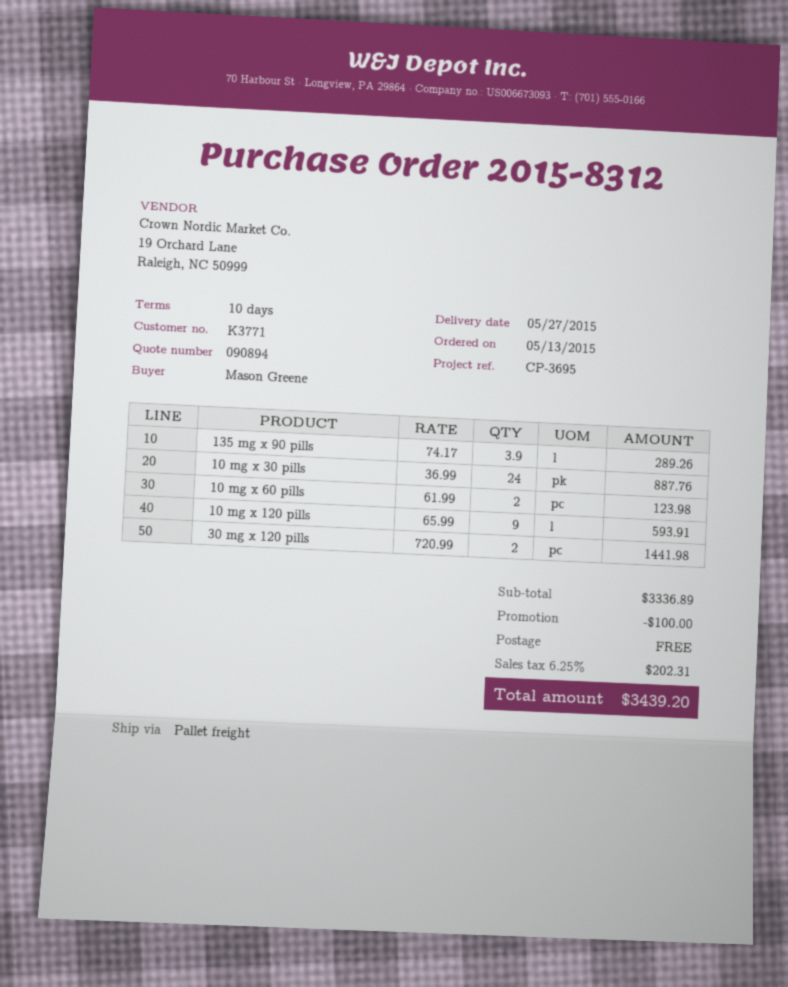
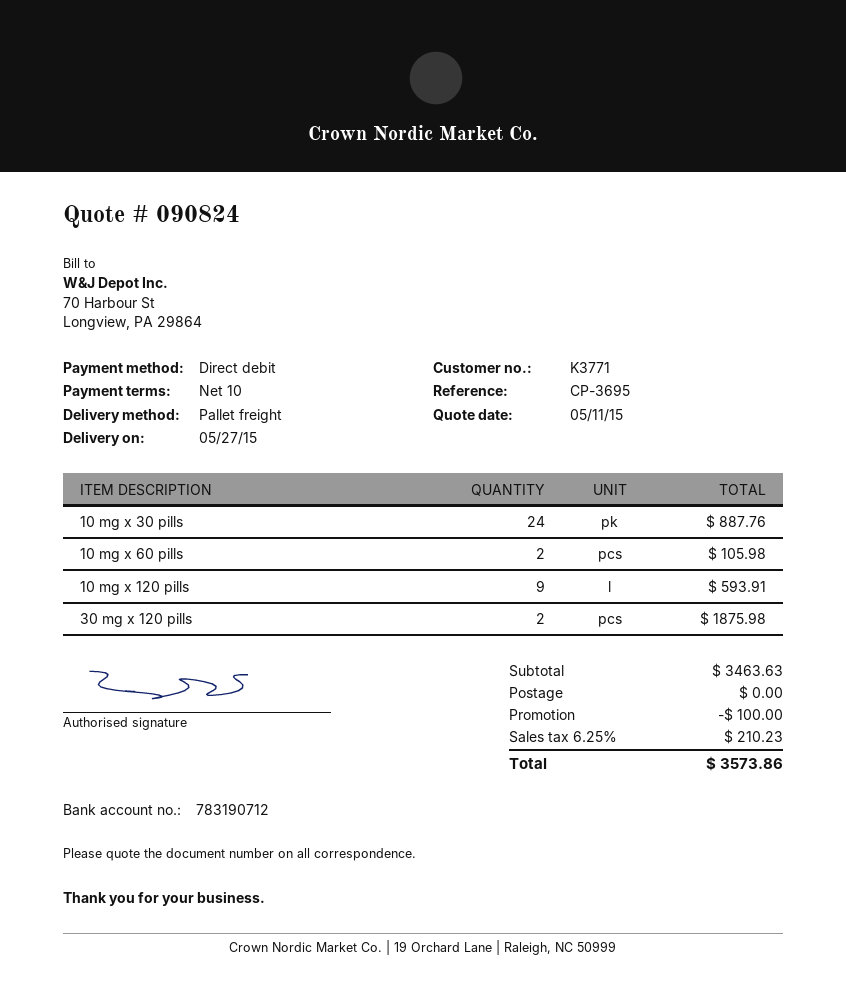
quote number: 090894 -> 090824
135 mg x 90 pills: 3.9 for 289.26 -> none
10 mg x 60 pills: 2 for 123.98 -> 2 for 105.98
30 mg x 120 pills: 2 for 1441.98 -> 2 for 1875.98
subtotal: 3336.89 -> 3463.63
tax: 6.25% = 202.31 -> 6.25% = 210.23
total: 3439.20 -> 3573.86

